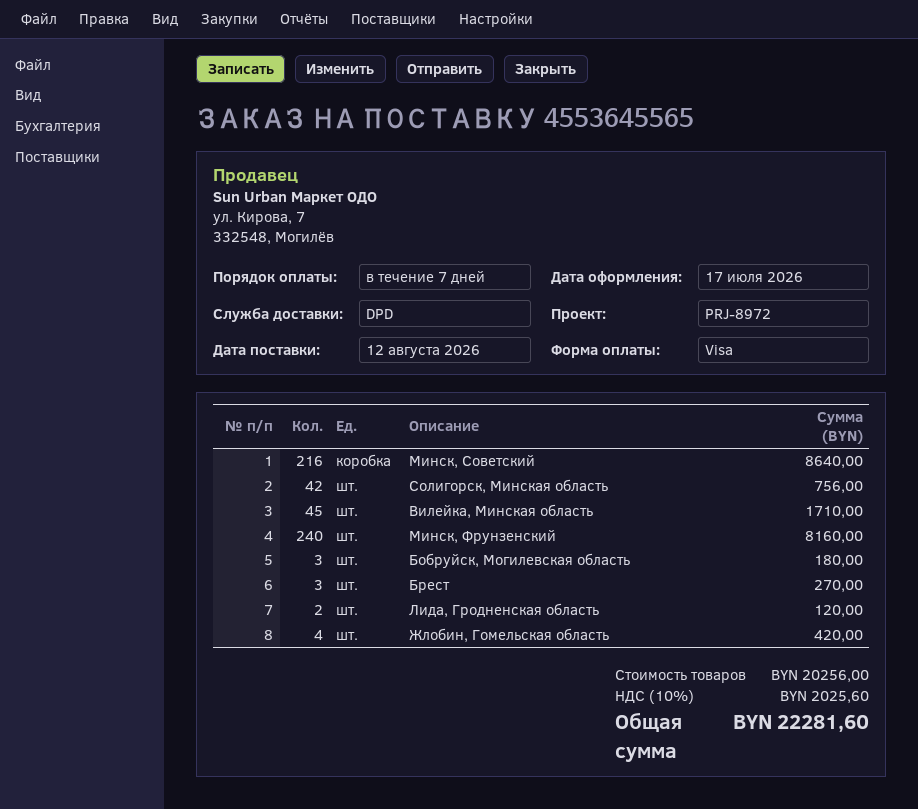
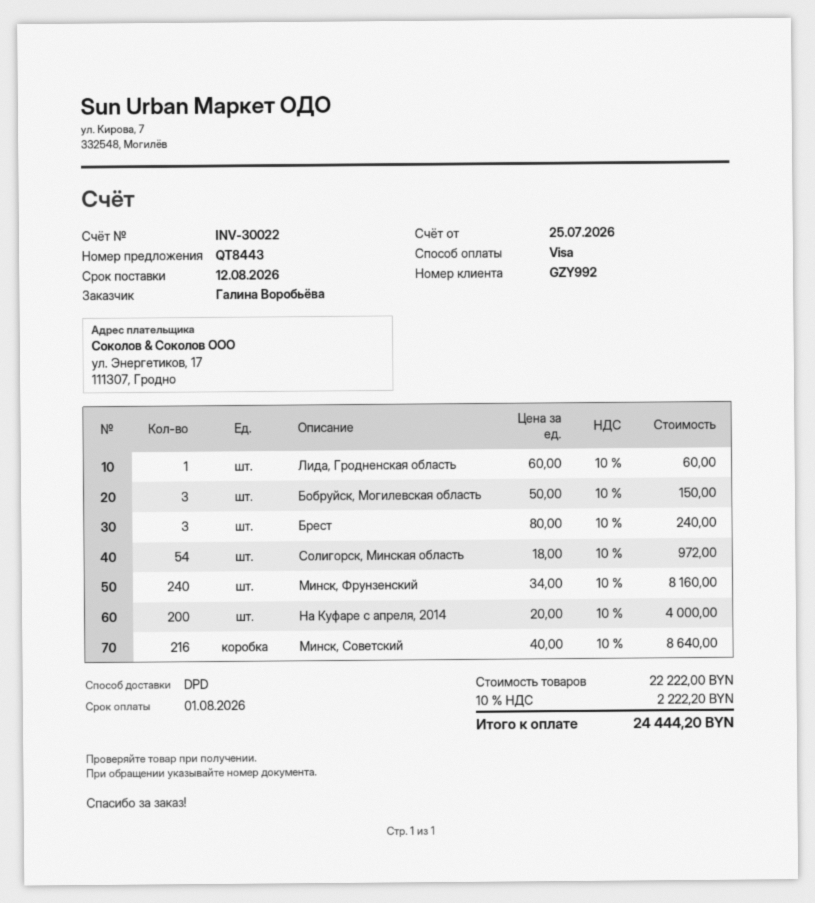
Солигорск, Минская область: 42 for 756.00 -> 54 for 972.00
Вилейка, Минская область: 45 for 1710.00 -> none
Бобруйск, Могилевская область: 3 for 180.00 -> 3 for 150.00
Брест: 3 for 270.00 -> 3 for 240.00
Лида, Гродненская область: 2 for 120.00 -> 1 for 60.00
Жлобин, Гомельская область: 4 for 420.00 -> none
На Куфаре с апреля, 2014: none -> 200 for 4000.00
subtotal: 20256.00 -> 22222.00
tax: 10% = 2025.60 -> 10% = 2222.20
total: 22281.60 -> 24444.20

